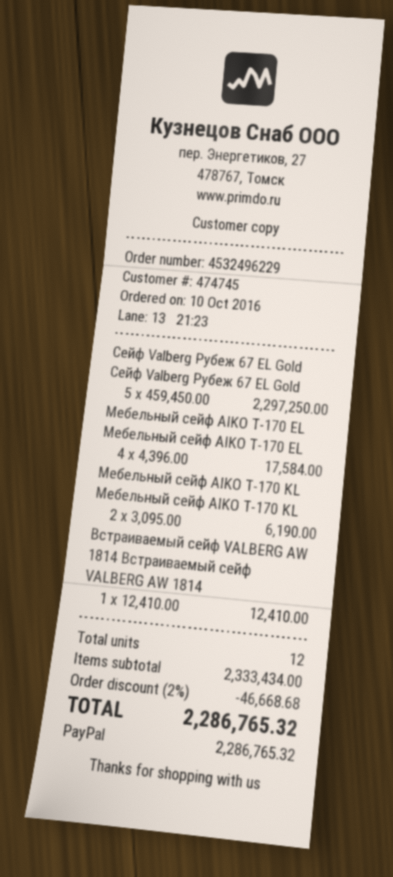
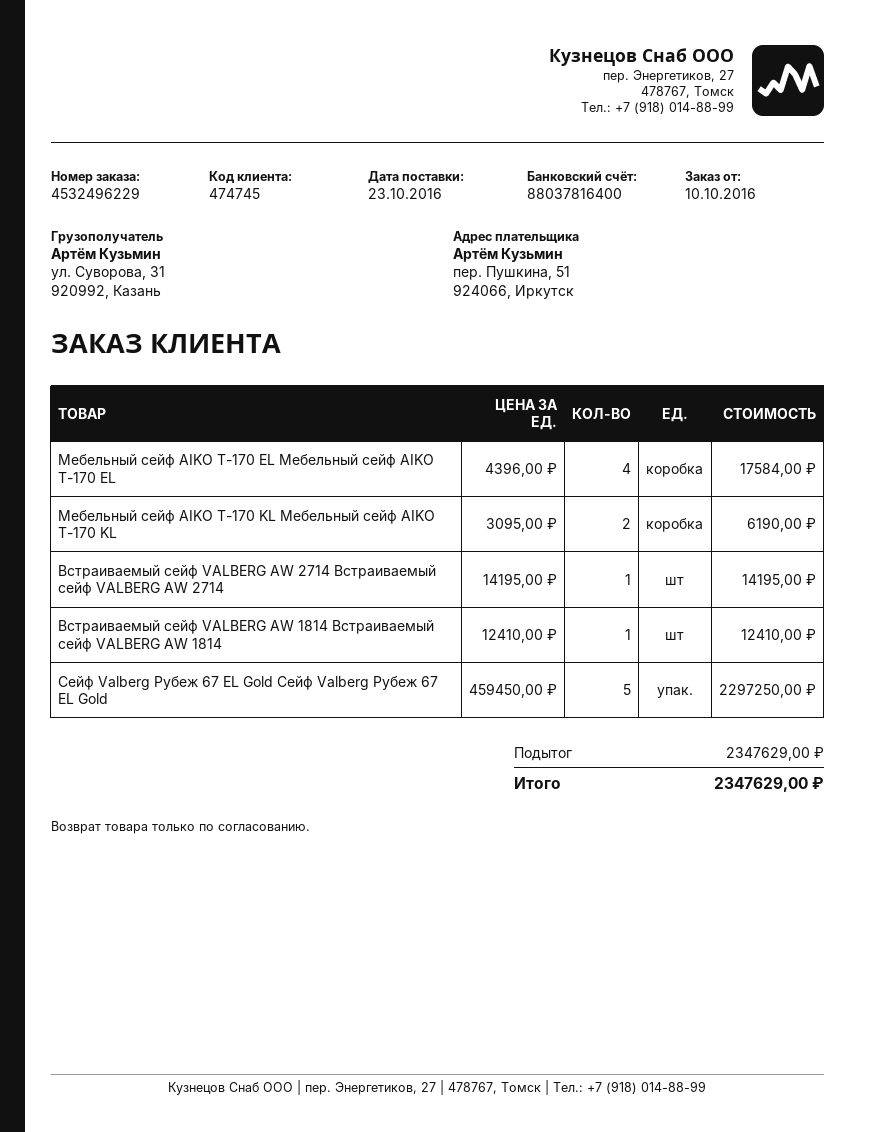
Встраиваемый сейф VALBERG AW 2714 Встраиваемый сейф VALBERG AW 2714: none -> 1 x 14195.00 = 14195.00
subtotal: 2333434.00 -> 2347629.00
discount: 2% = 46668.68 -> none
total: 2286765.32 -> 2347629.00

